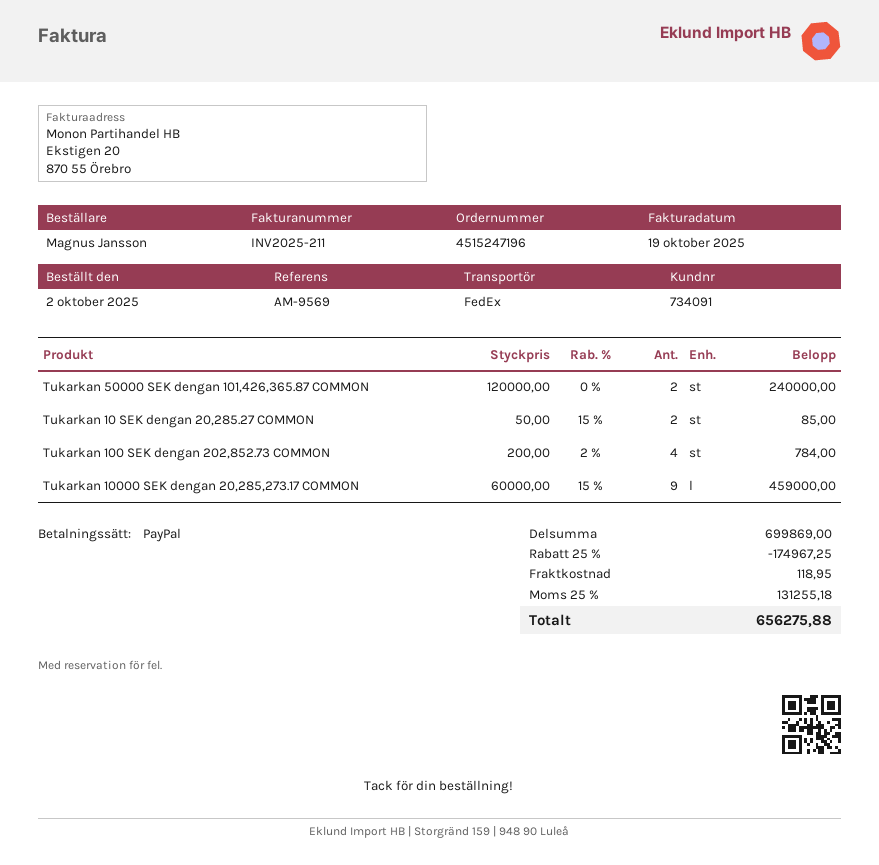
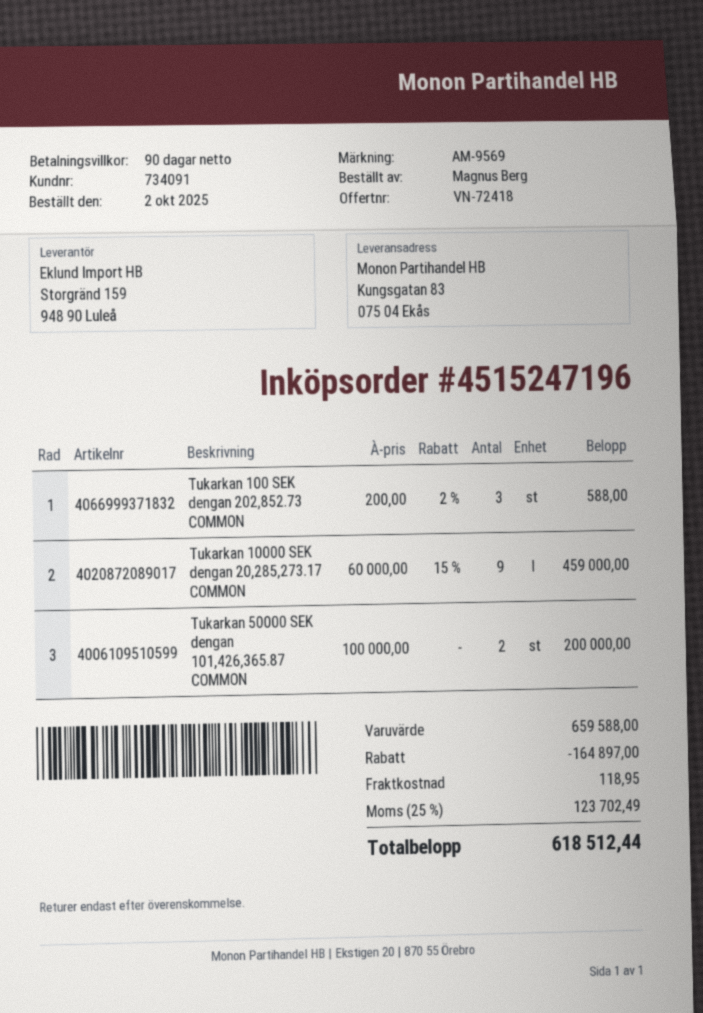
ordered by: Magnus Jansson -> Magnus Berg
Tukarkan 50000 SEK dengan 101,426,365.87 COMMON: 2 x 120000.00 = 240000.00 -> 2 x 100000.00 = 200000.00
Tukarkan 10 SEK dengan 20,285.27 COMMON: 2 x 50.00 - 15% = 85.00 -> none
Tukarkan 100 SEK dengan 202,852.73 COMMON: 4 x 200.00 - 2% = 784.00 -> 3 x 200.00 - 2% = 588.00
subtotal: 699869.00 -> 659588.00
discount: 174967.25 -> 164897.00
tax: 25% = 131255.18 -> 25% = 123702.49
total: 656275.88 -> 618512.44

